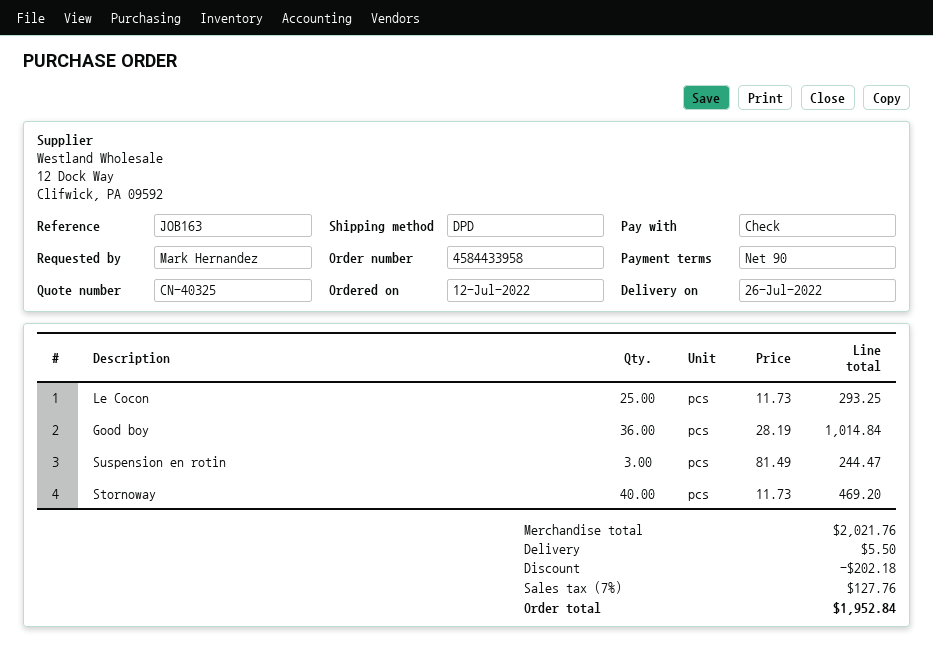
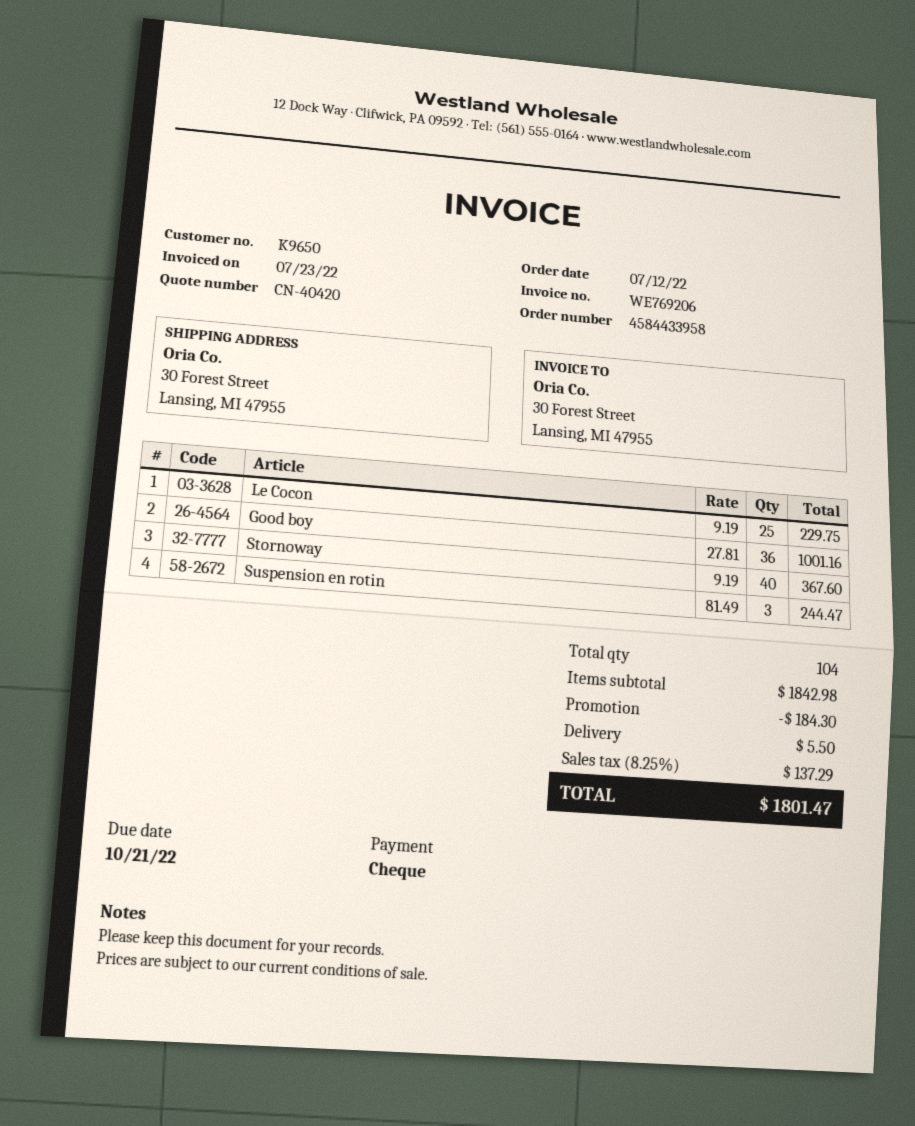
quote number: CN-40325 -> CN-40420
Le Cocon: 25 x 11.73 = 293.25 -> 25 x 9.19 = 229.75
Good boy: 36 x 28.19 = 1014.84 -> 36 x 27.81 = 1001.16
Stornoway: 40 x 11.73 = 469.20 -> 40 x 9.19 = 367.60
subtotal: 2021.76 -> 1842.98
discount: 202.18 -> 184.30
tax: 7% = 127.76 -> 8.25% = 137.29
total: 1952.84 -> 1801.47

